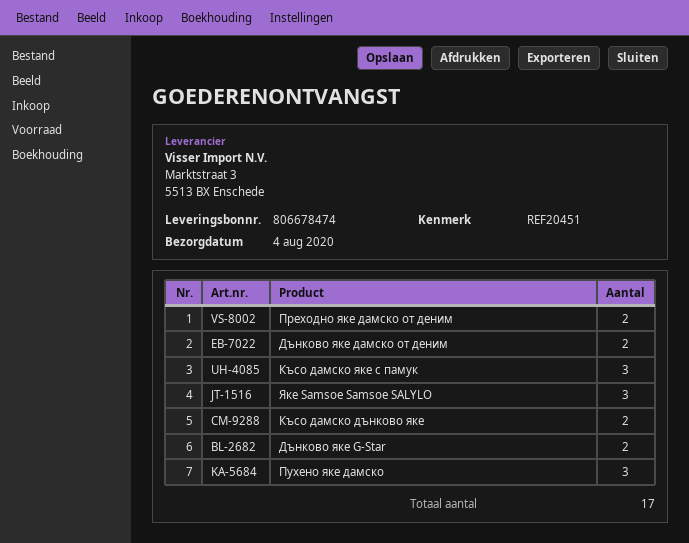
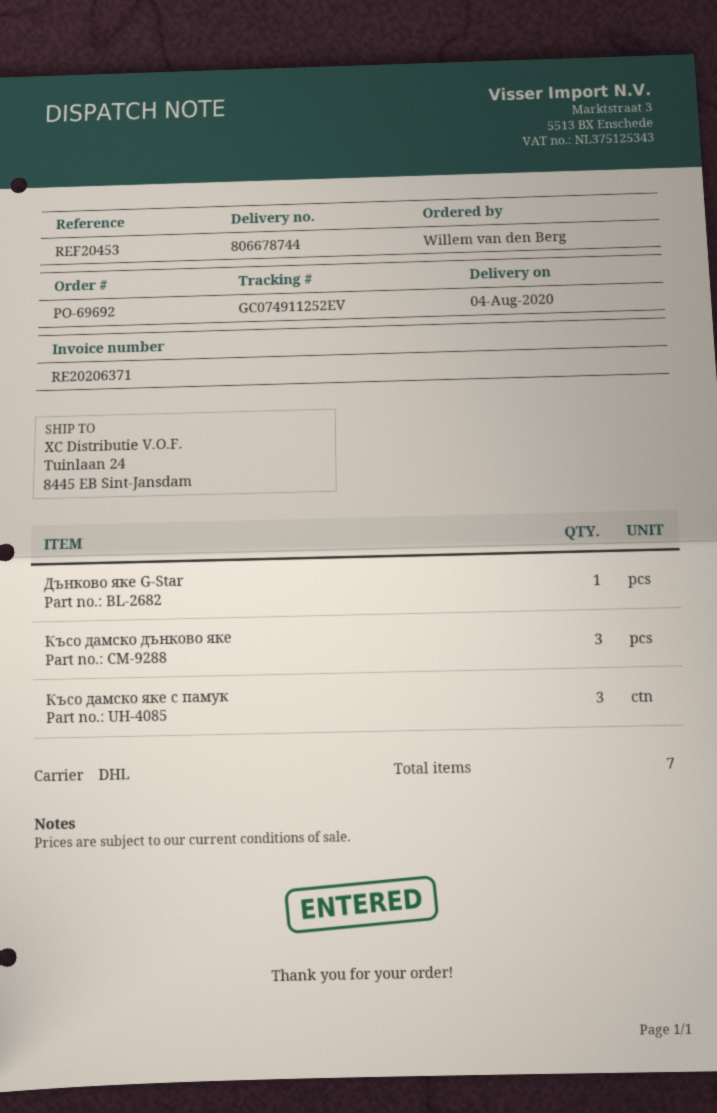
delivery note number: 806678474 -> 806678744
reference: REF20451 -> REF20453
Преходно яке дамско от деним: 2 -> none
Дънково яке дамско от деним: 2 -> none
Яке Samsoe Samsoe SALYLO: 3 -> none
Късо дамско дънково яке: 2 -> 3
Дънково яке G-Star: 2 -> 1
Пухено яке дамско: 3 -> none
total quantity: 17 -> 7

